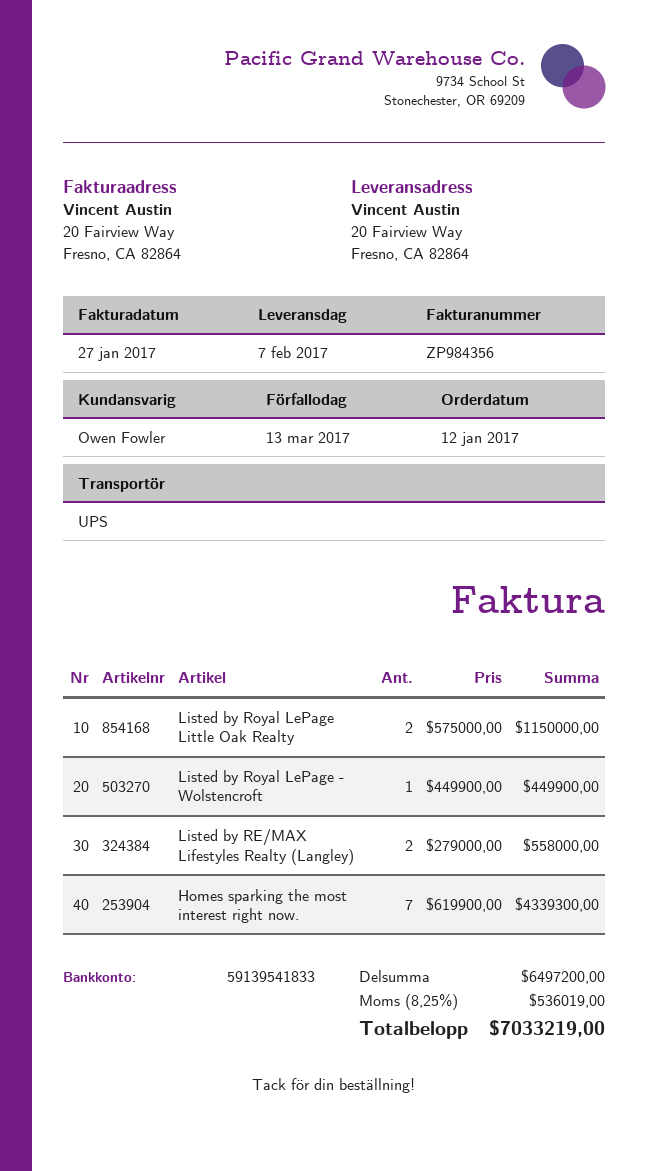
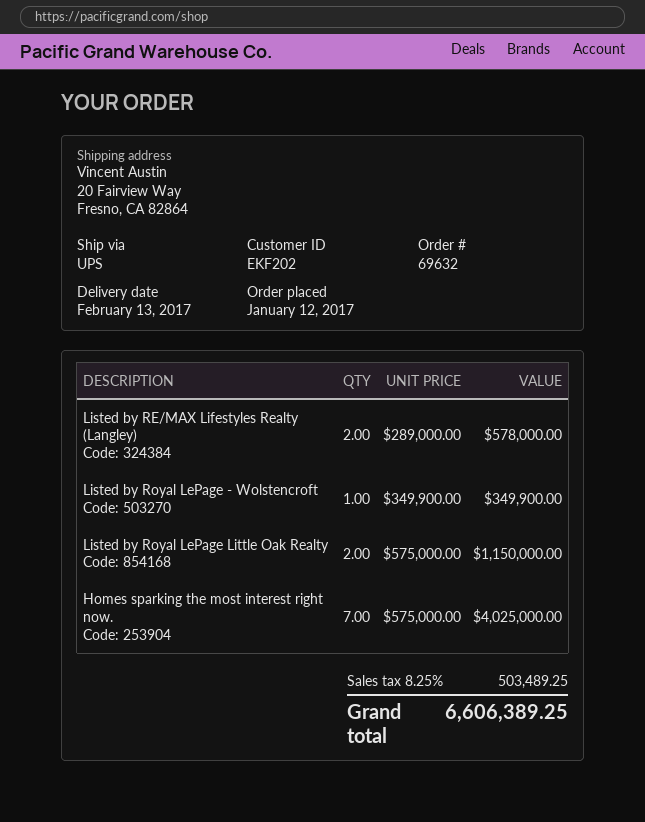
delivery date: 2017-02-07 -> 2017-02-13
Listed by Royal LePage - Wolstencroft: 1 x 449900.00 = 449900.00 -> 1 x 349900.00 = 349900.00
Listed by RE/MAX Lifestyles Realty (Langley): 2 x 279000.00 = 558000.00 -> 2 x 289000.00 = 578000.00
Homes sparking the most interest right now.: 7 x 619900.00 = 4339300.00 -> 7 x 575000.00 = 4025000.00
tax: 8.25% = 536019.00 -> 8.25% = 503489.25
total: 7033219.00 -> 6606389.25

